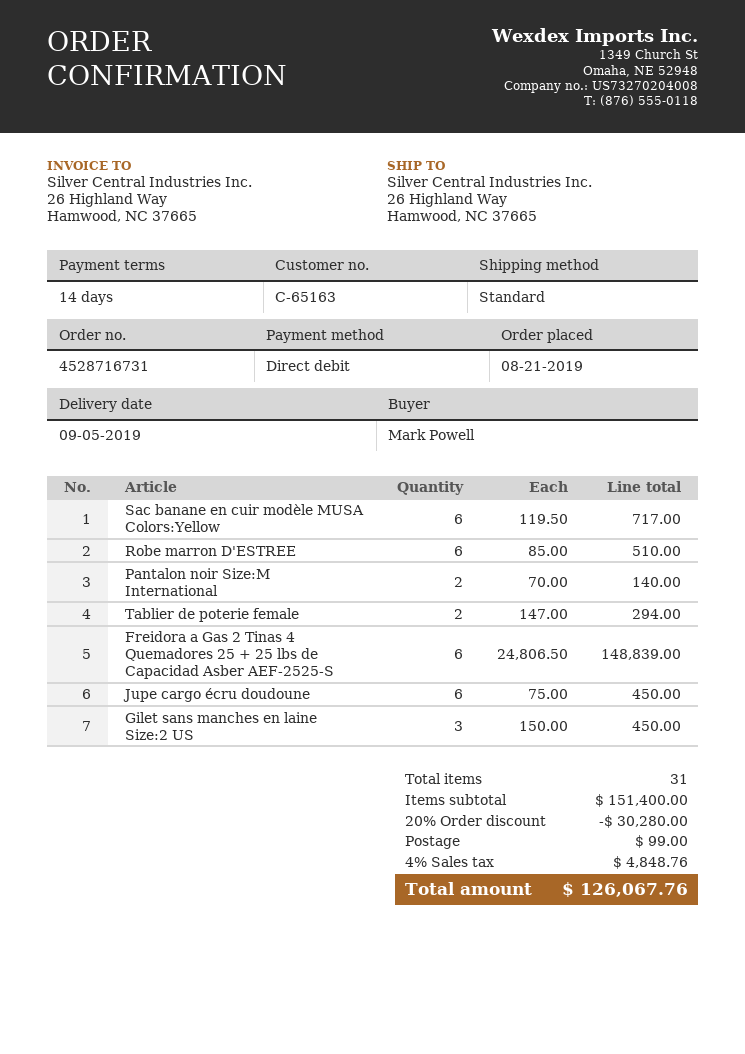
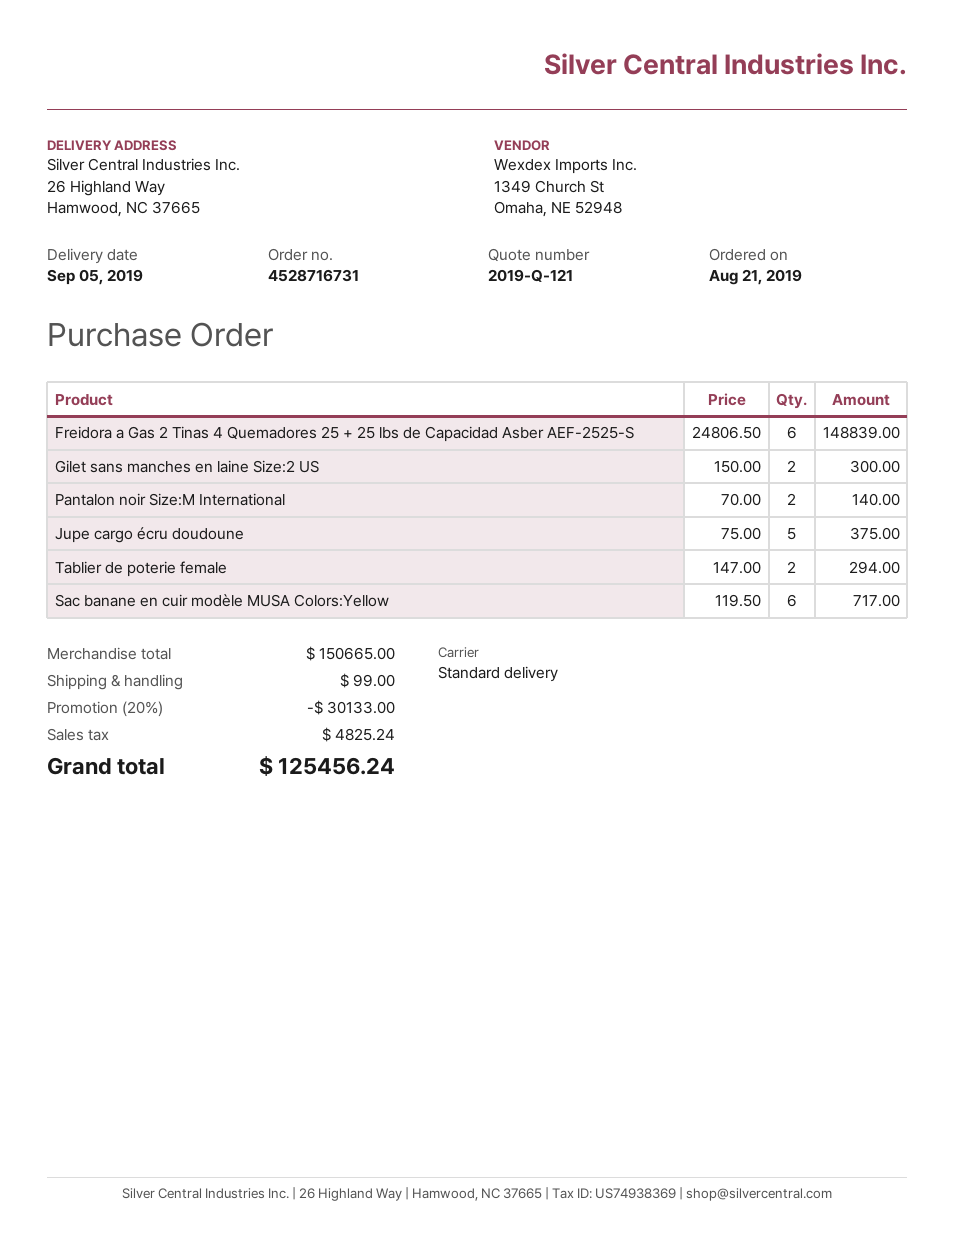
Robe marron D'ESTREE: 6 x 85.00 = 510.00 -> none
Jupe cargo écru doudoune: 6 x 75.00 = 450.00 -> 5 x 75.00 = 375.00
Gilet sans manches en laine Size:2 US: 3 x 150.00 = 450.00 -> 2 x 150.00 = 300.00
subtotal: 151400.00 -> 150665.00
discount: 20% = 30280.00 -> 20% = 30133.00
tax: 4848.76 -> 4825.24
total: 126067.76 -> 125456.24

